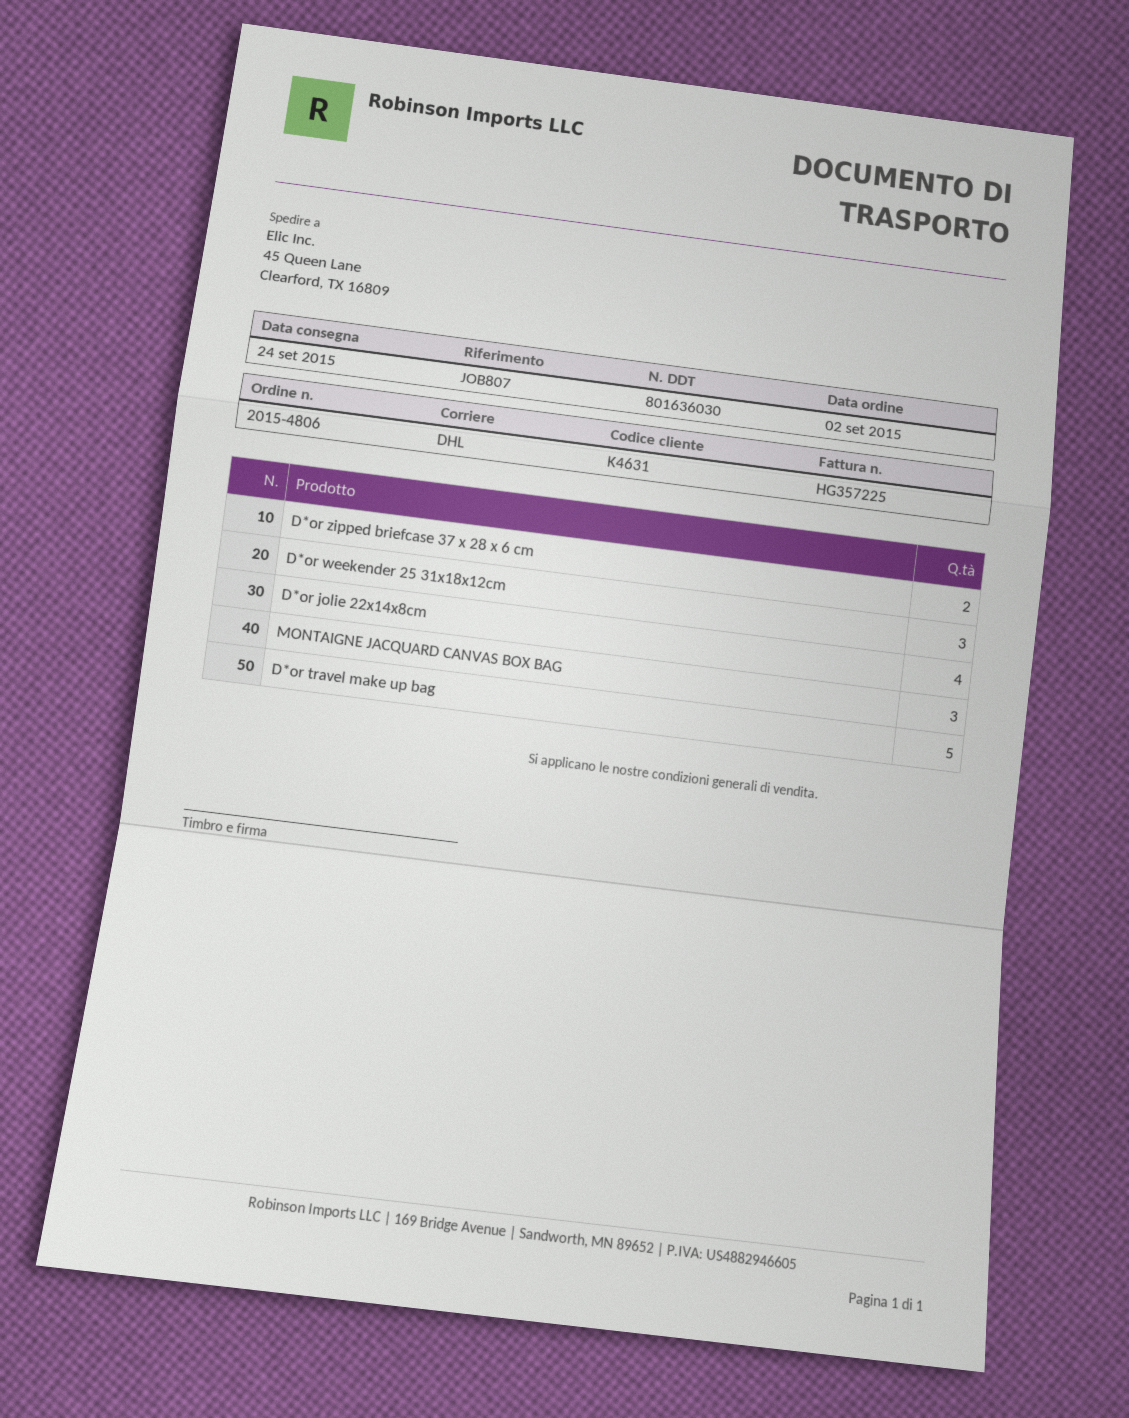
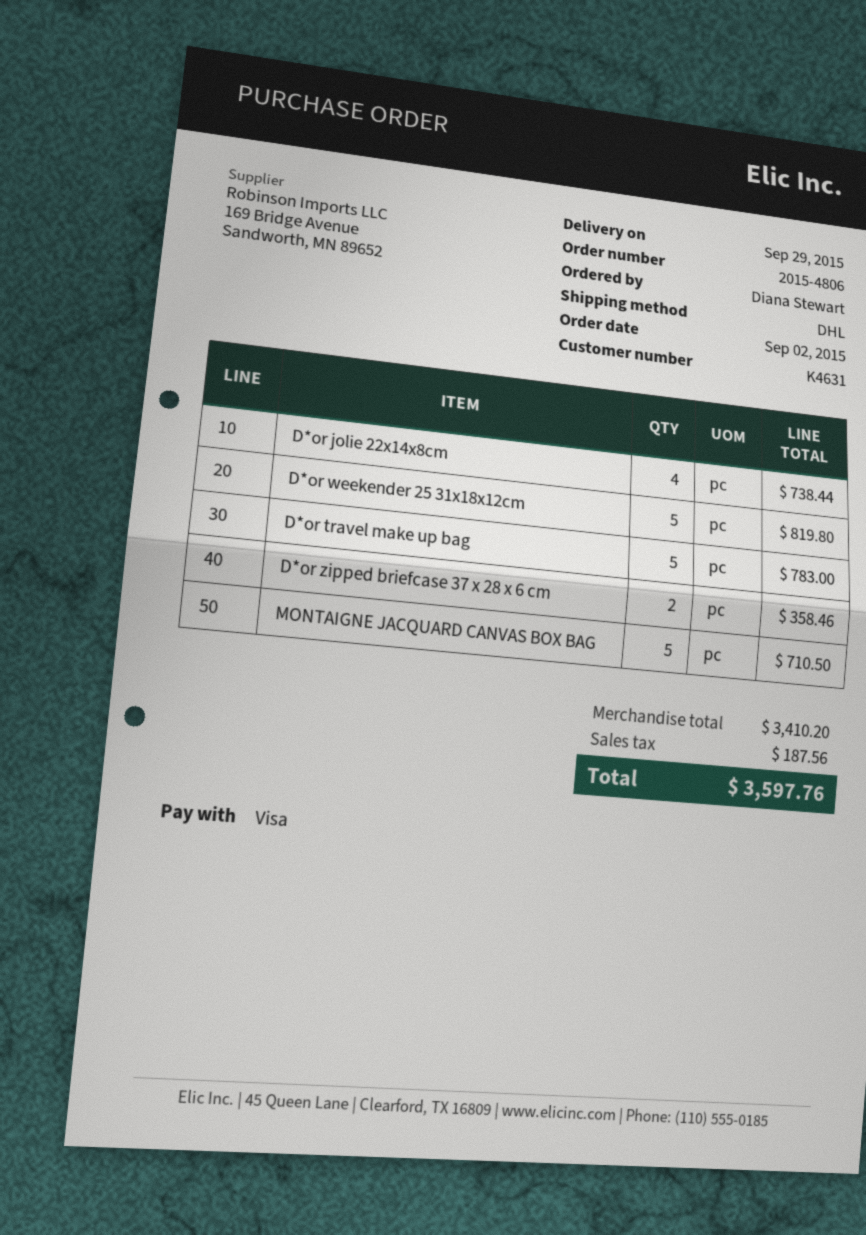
delivery date: 2015-09-24 -> 2015-09-29
D*or weekender 25 31x18x12cm: 3 -> 5
MONTAIGNE JACQUARD CANVAS BOX BAG: 3 -> 5

